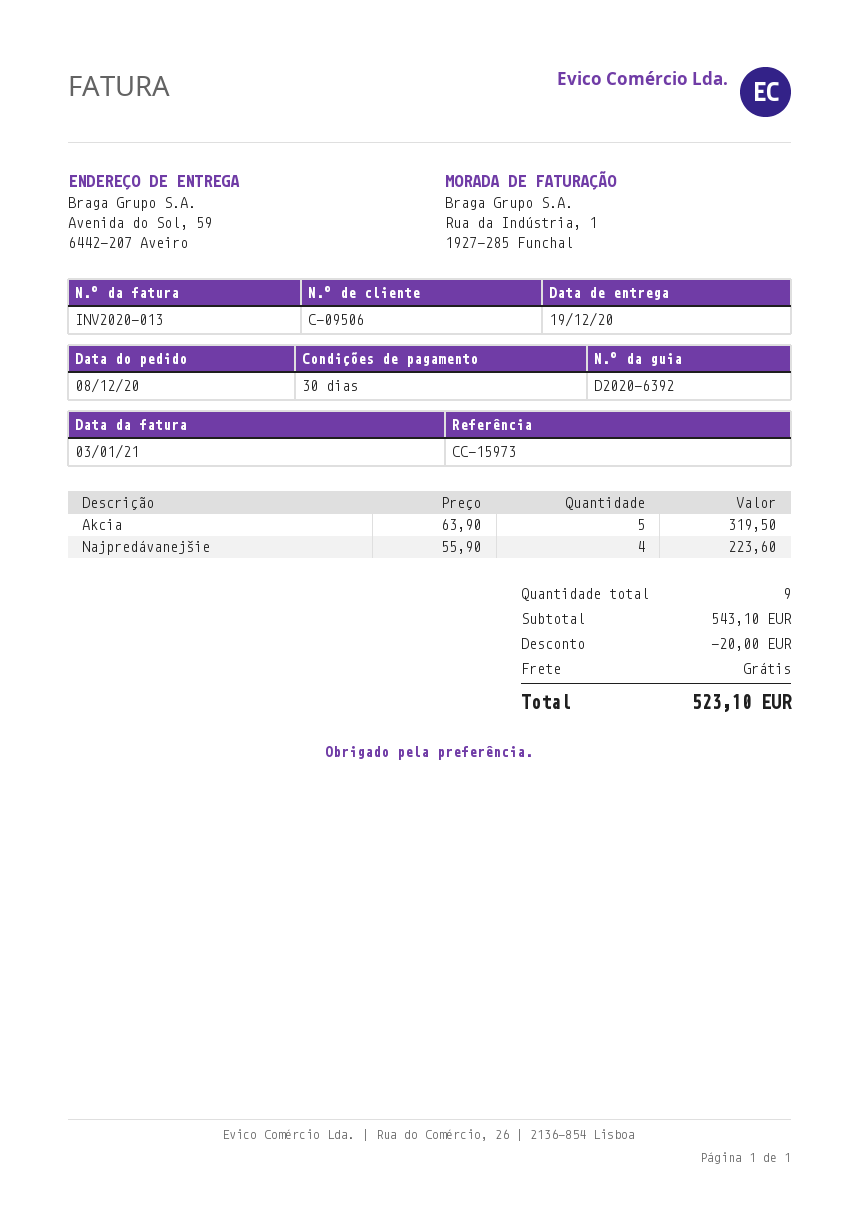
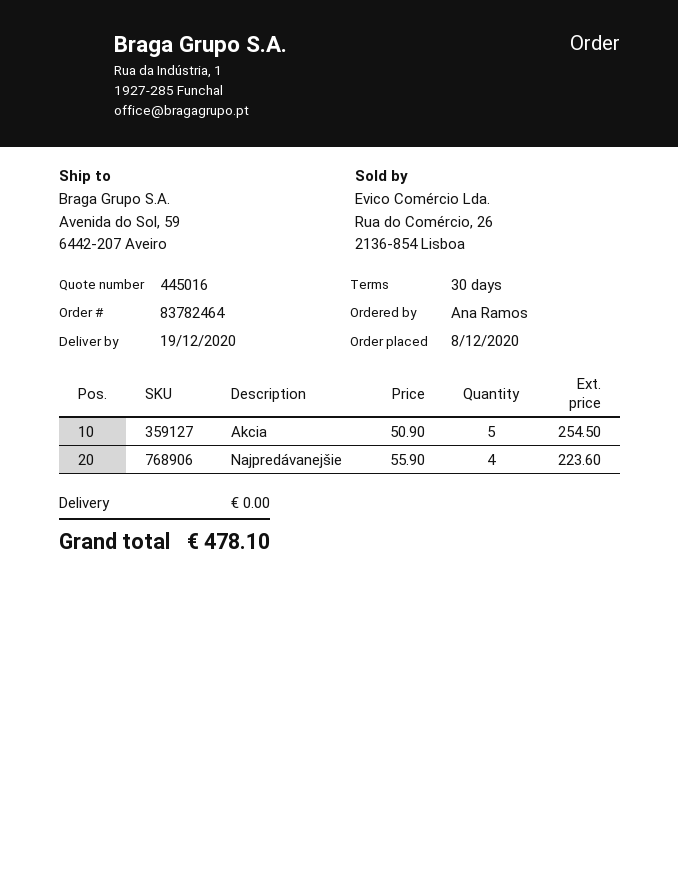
Akcia: 5 x 63.90 = 319.50 -> 5 x 50.90 = 254.50
discount: 20.00 -> none
total: 523.10 -> 478.10

